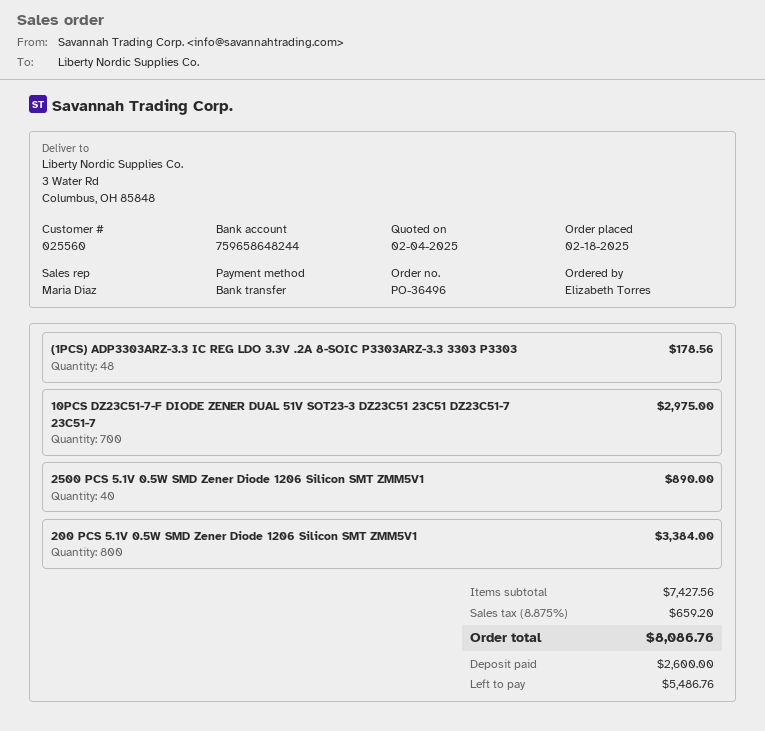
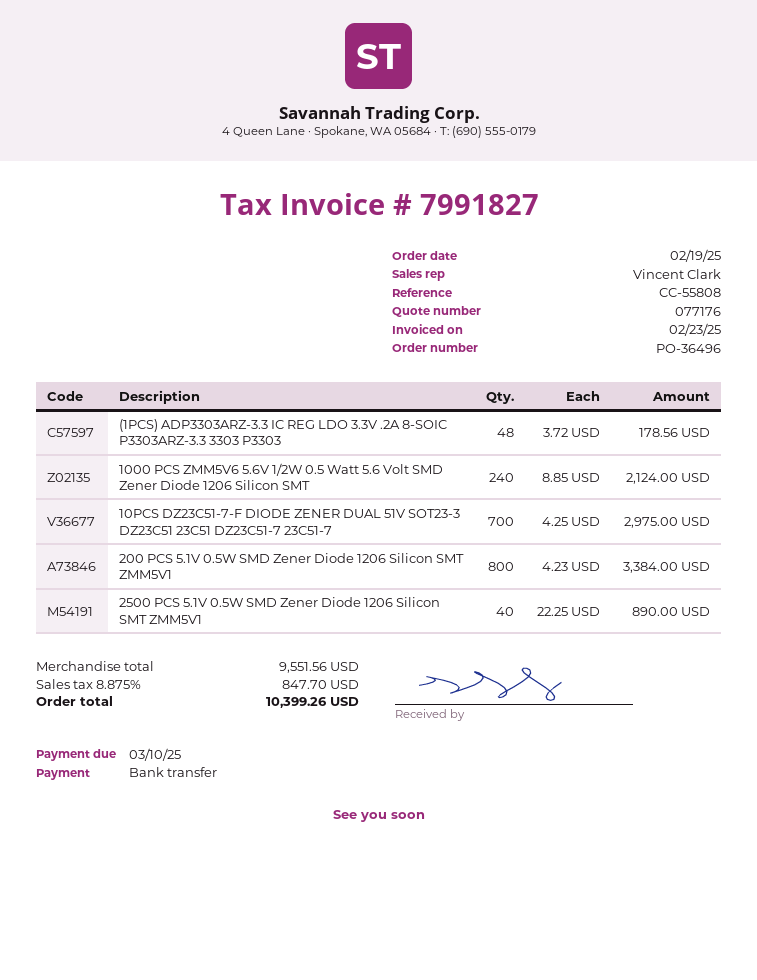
order date: 2025-02-18 -> 2025-02-19
sales rep: Maria Diaz -> Vincent Clark
1000 PCS ZMM5V6 5.6V 1/2W 0.5 Watt 5.6 Volt SMD Zener Diode 1206 Silicon SMT: none -> 240 for 2124.00
subtotal: 7427.56 -> 9551.56
tax: 8.875% = 659.20 -> 8.875% = 847.70
total: 8086.76 -> 10399.26

